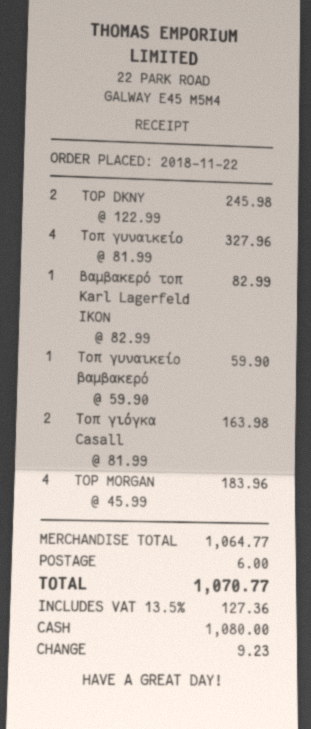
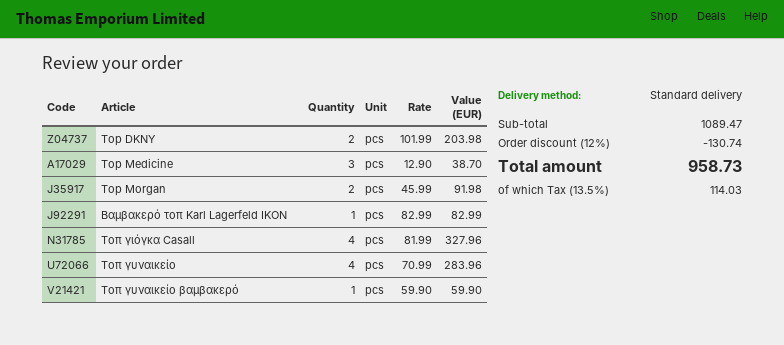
TOP DKNY: 2 x 122.99 = 245.98 -> 2 x 101.99 = 203.98
Τοπ γυναικείο: 4 x 81.99 = 327.96 -> 4 x 70.99 = 283.96
Τοπ γιόγκα Casall: 2 x 81.99 = 163.98 -> 4 x 81.99 = 327.96
TOP MORGAN: 4 x 45.99 = 183.96 -> 2 x 45.99 = 91.98
Top Medicine: none -> 3 x 12.90 = 38.70
subtotal: 1064.77 -> 1089.47
discount: none -> 12% = 130.74
shipping: 6.00 -> none
tax: 13.5% = 127.36 -> 13.5% = 114.03
total: 1070.77 -> 958.73

